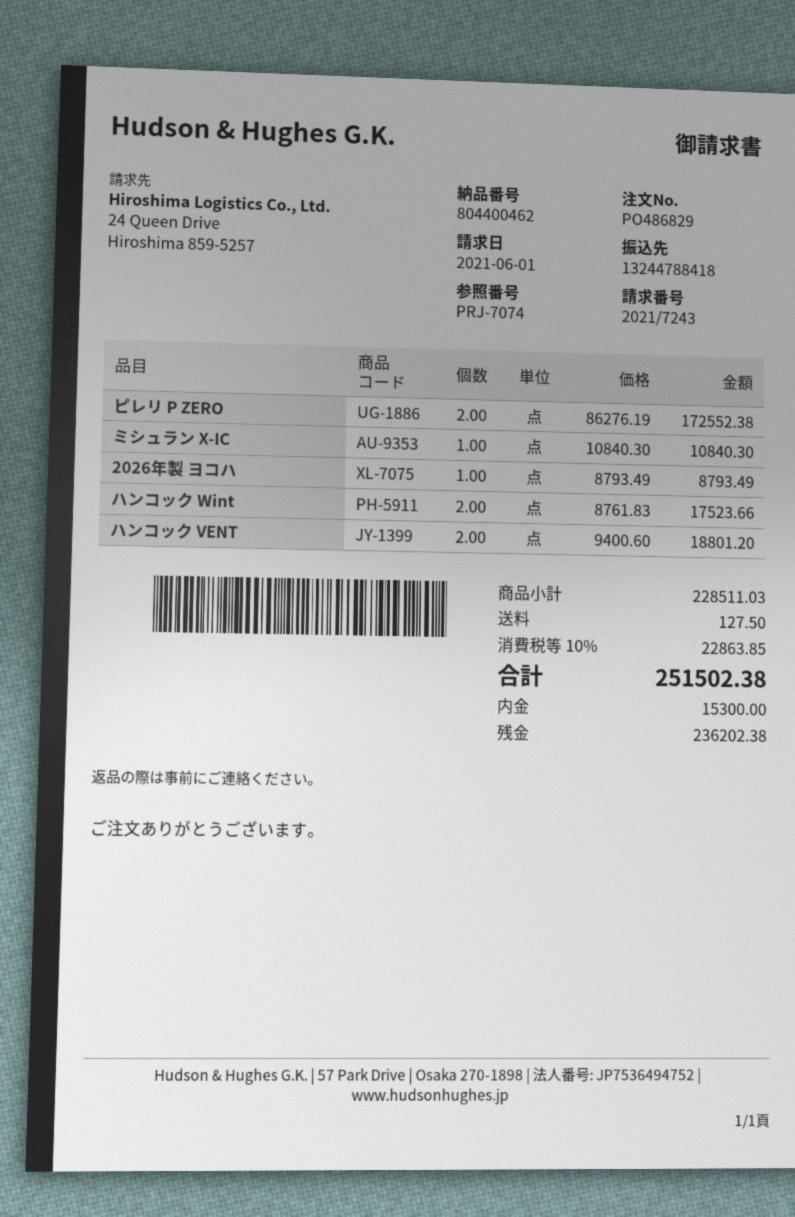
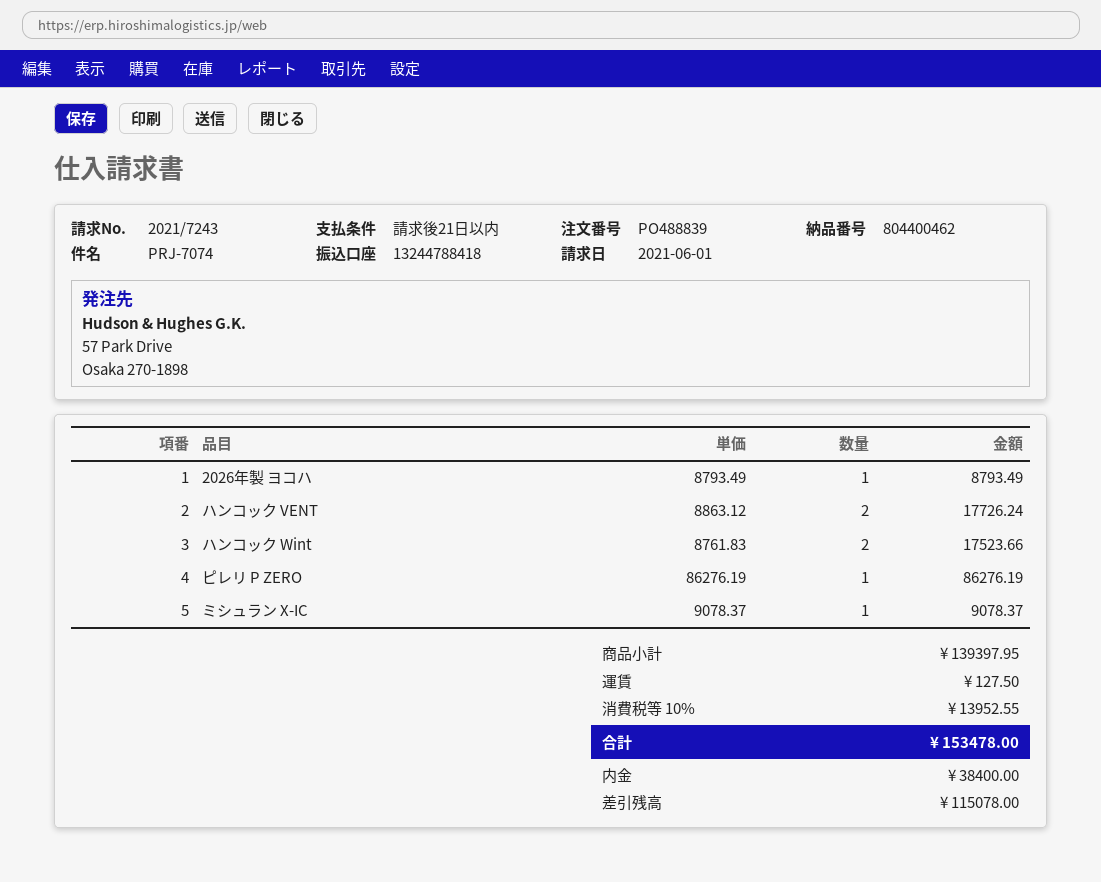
order number: PO486829 -> PO488839
ピレリ P ZERO: 2 x 86276.19 = 172552.38 -> 1 x 86276.19 = 86276.19
ミシュラン X-IC: 1 x 10840.30 = 10840.30 -> 1 x 9078.37 = 9078.37
ハンコック VENT: 2 x 9400.60 = 18801.20 -> 2 x 8863.12 = 17726.24
subtotal: 228511.03 -> 139397.95
tax: 10% = 22863.85 -> 10% = 13952.55
total: 251502.38 -> 153478.00
deposit: 15300.00 -> 38400.00
balance: 236202.38 -> 115078.00

